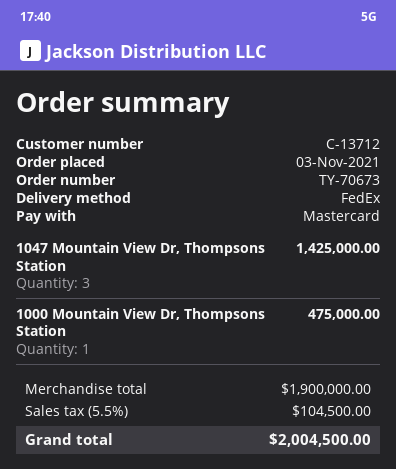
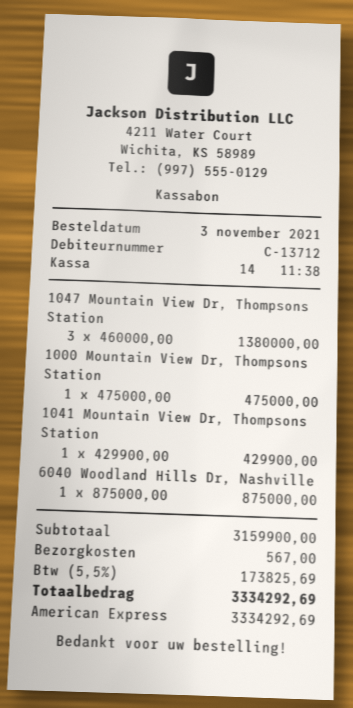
payment method: Mastercard -> American Express
1047 Mountain View Dr, Thompsons Station: 3 for 1425000.00 -> 3 for 1380000.00
1041 Mountain View Dr, Thompsons Station: none -> 1 for 429900.00
6040 Woodland Hills Dr, Nashville: none -> 1 for 875000.00
subtotal: 1900000.00 -> 3159900.00
shipping: none -> 567.00
tax: 5.5% = 104500.00 -> 5.5% = 173825.69
total: 2004500.00 -> 3334292.69

